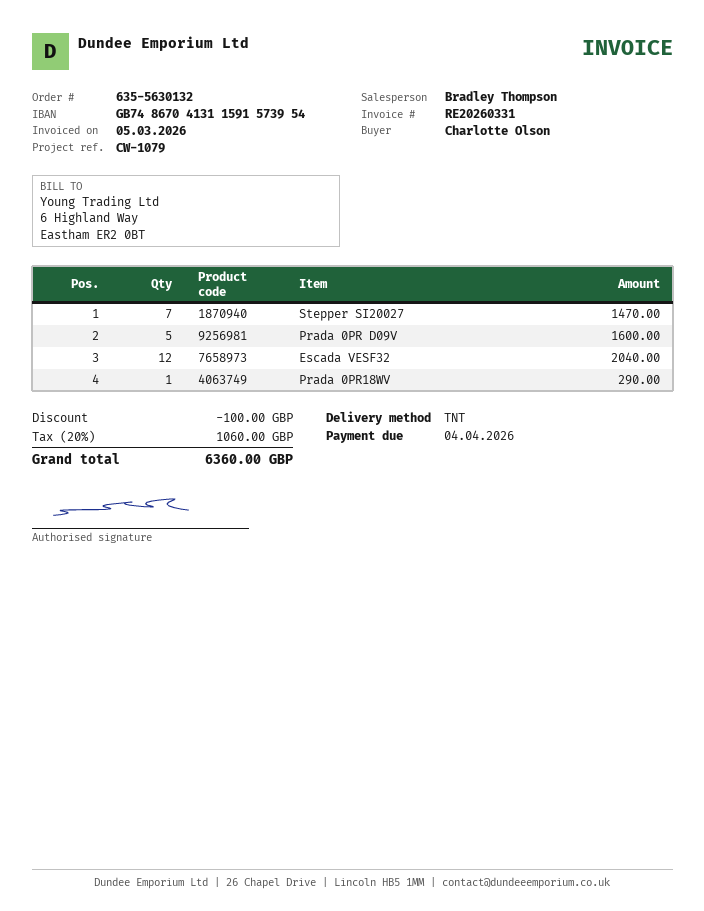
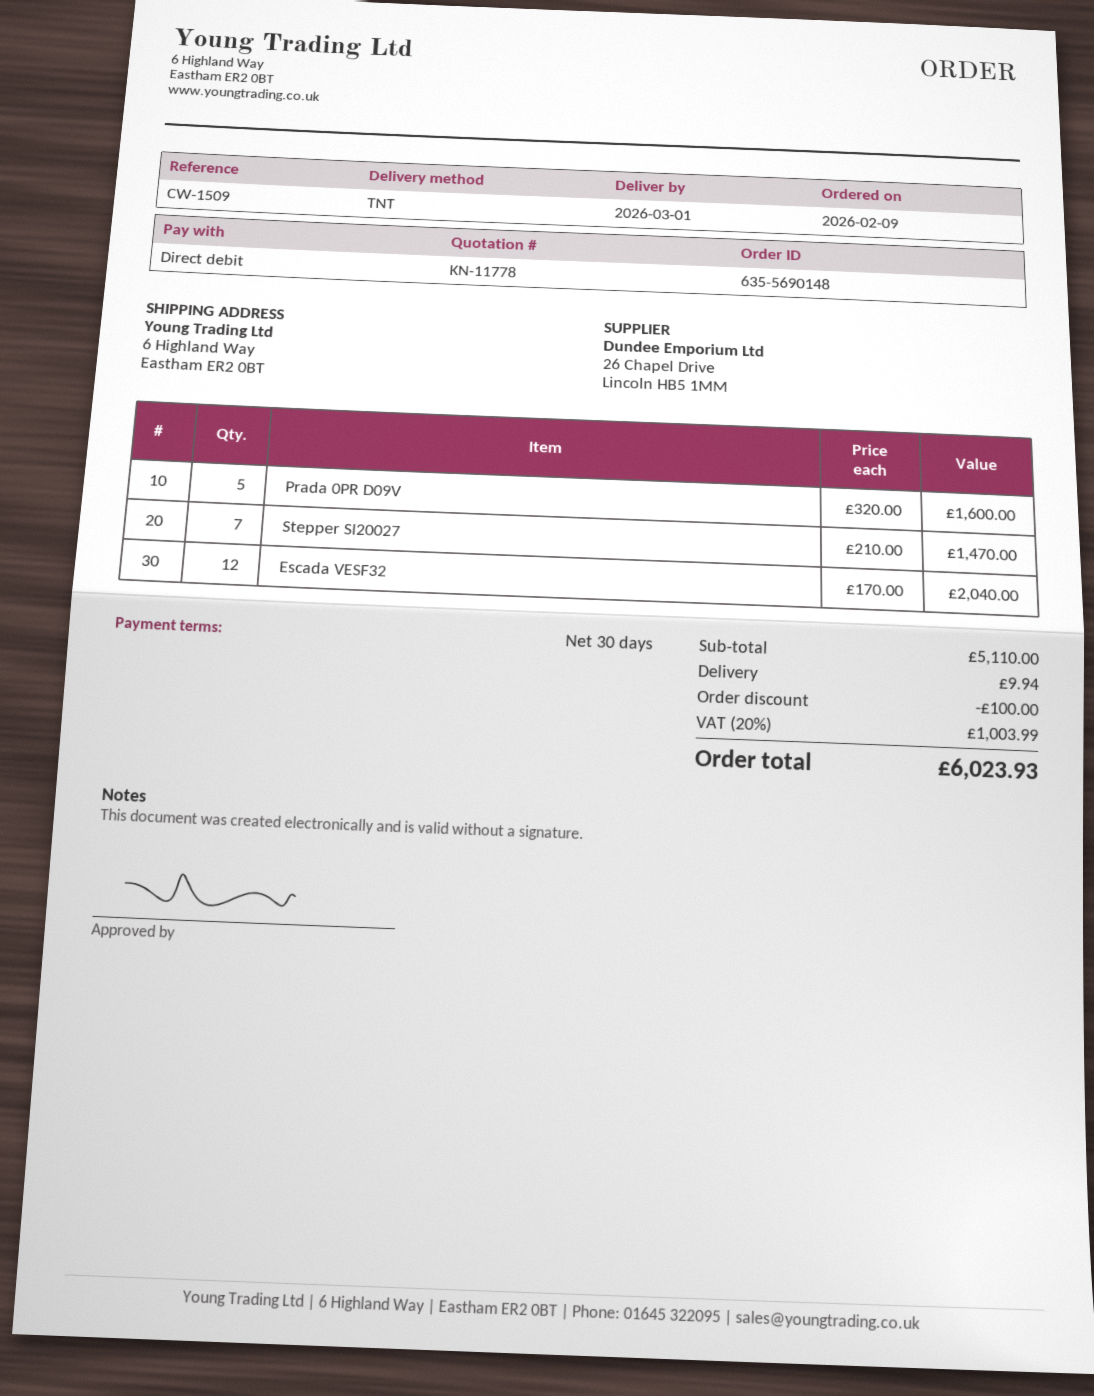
order number: 635-5630132 -> 635-5690148
reference: CW-1079 -> CW-1509
Prada 0PR18WV: 1 for 290.00 -> none
shipping: none -> 9.94
tax: 20% = 1060.00 -> 20% = 1003.99
total: 6360.00 -> 6023.93

